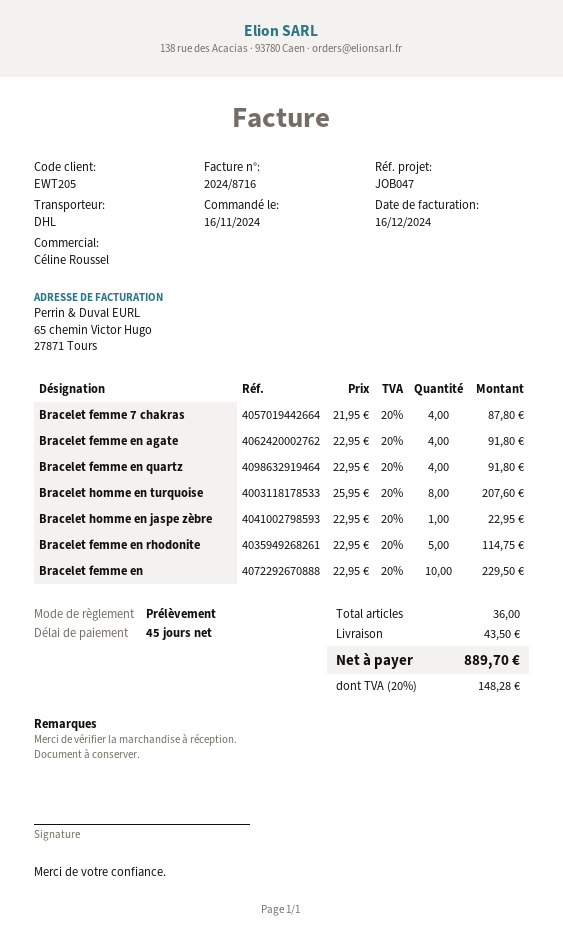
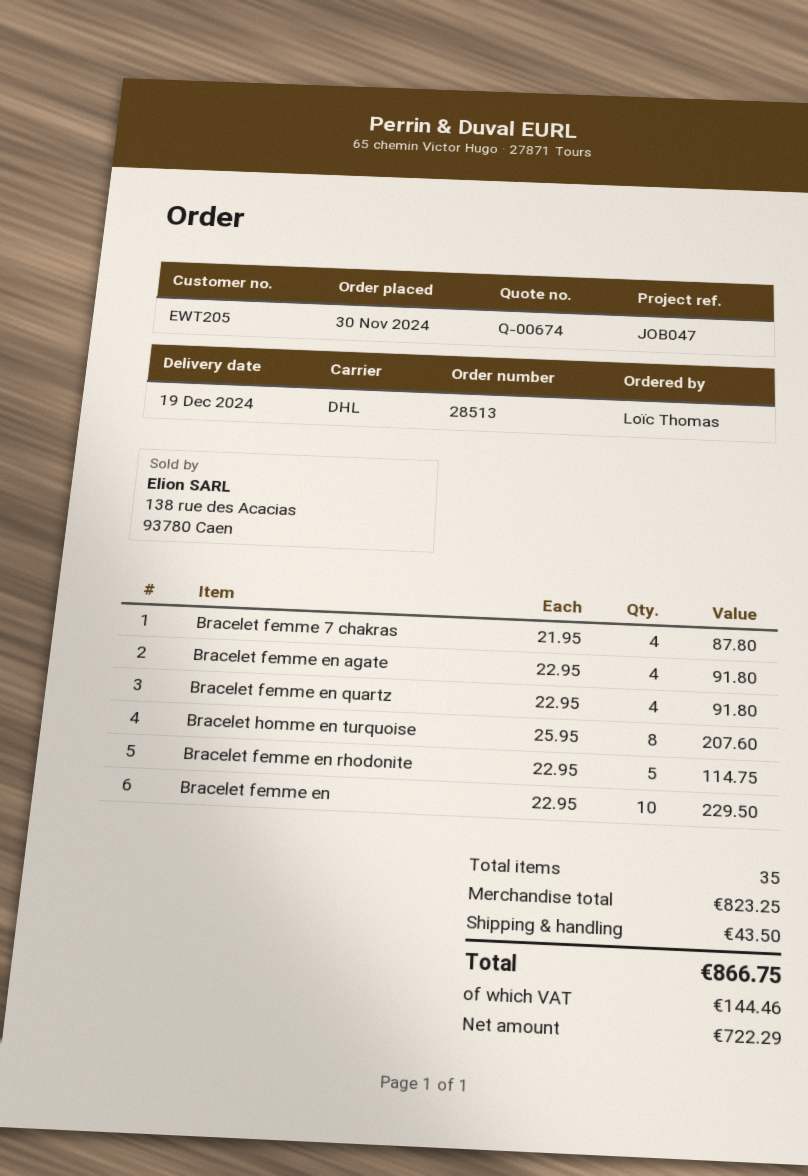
order date: 2024-11-16 -> 2024-11-30
Bracelet homme en jaspe zèbre: 1 x 22.95 = 22.95 -> none
total quantity: 36 -> 35
tax: 148.28 -> 144.46
total: 889.70 -> 866.75

